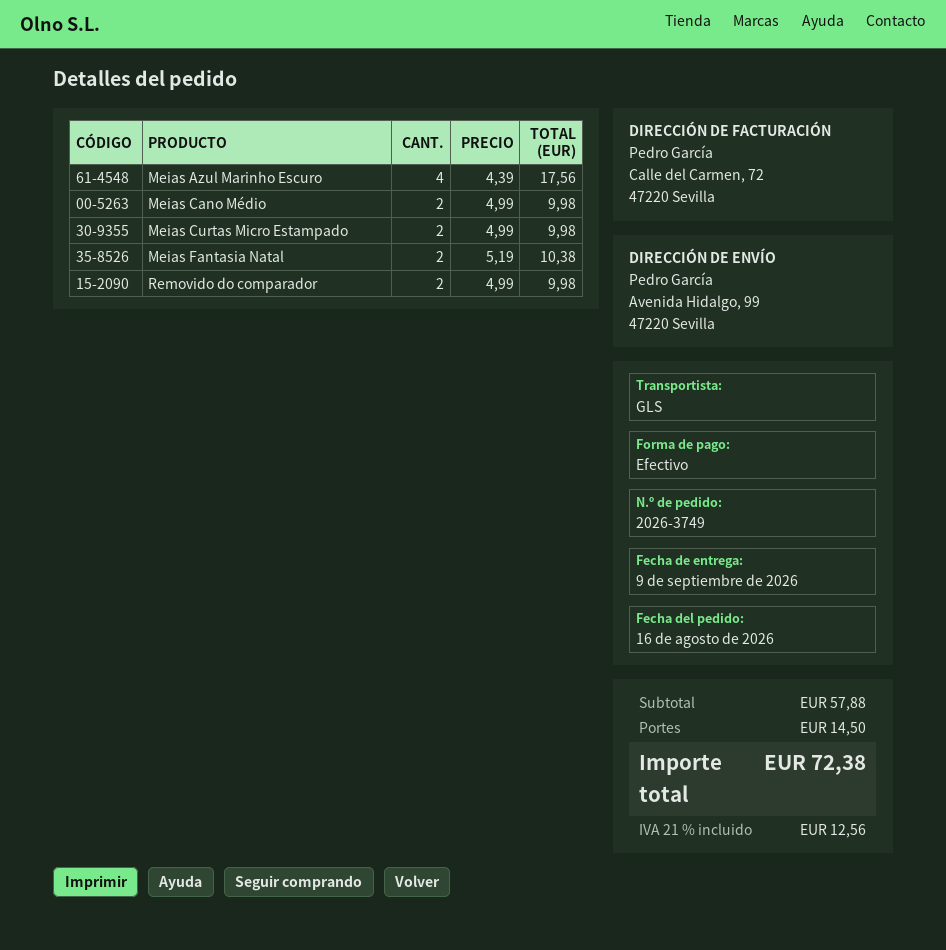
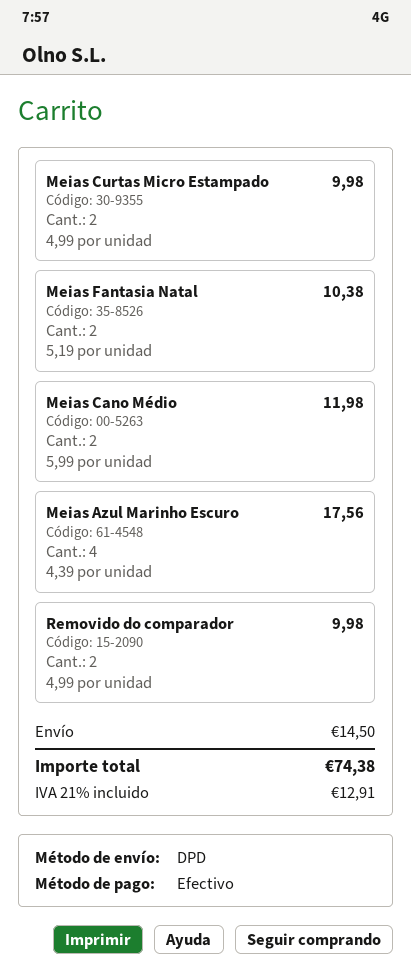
shipping method: GLS -> DPD
Meias Cano Médio: 2 x 4.99 = 9.98 -> 2 x 5.99 = 11.98
tax: 21% = 12.56 -> 21% = 12.91
total: 72.38 -> 74.38

